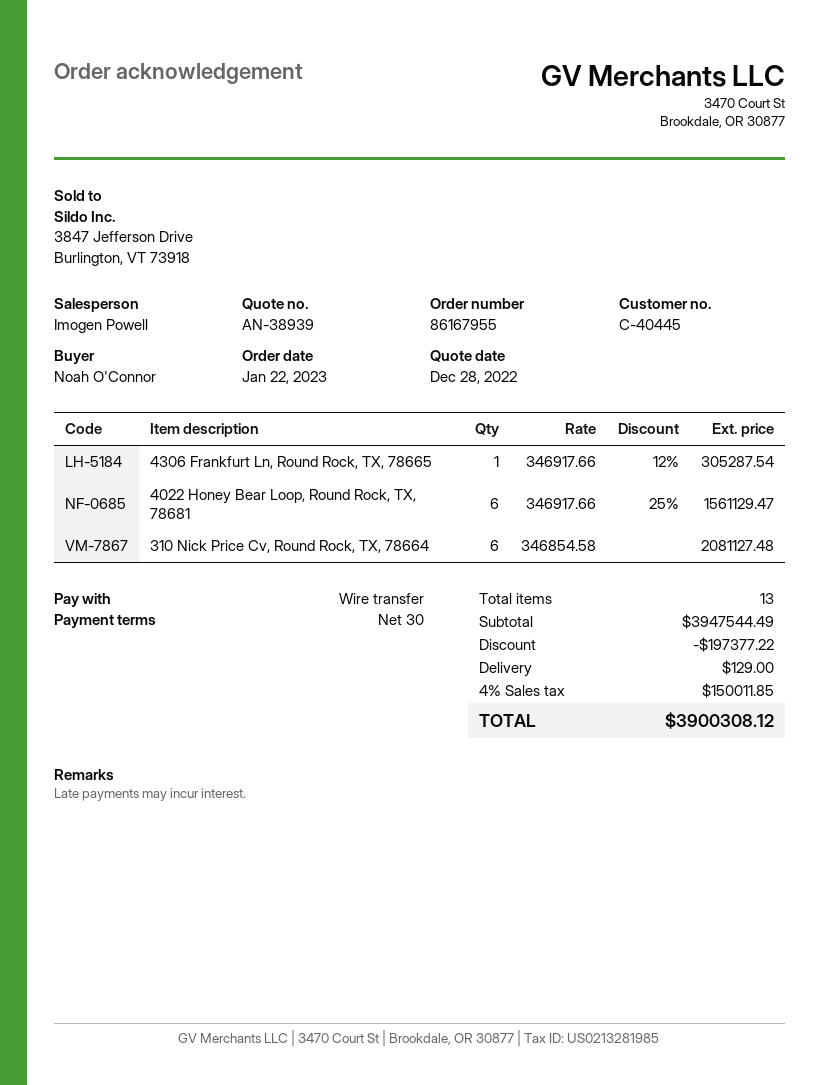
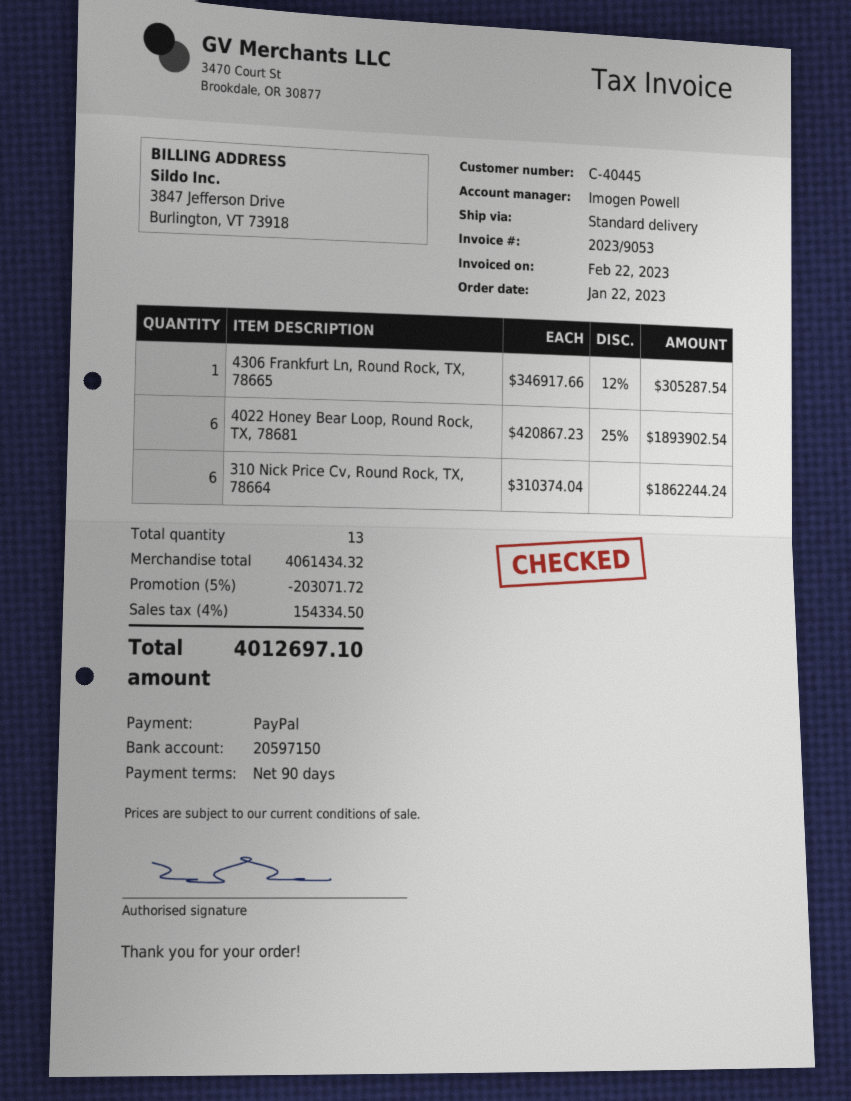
payment terms: 30 days -> 90 days
payment method: bank transfer -> PayPal
4022 Honey Bear Loop, Round Rock, TX, 78681: 6 x 346917.66 - 25% = 1561129.47 -> 6 x 420867.23 - 25% = 1893902.54
310 Nick Price Cv, Round Rock, TX, 78664: 6 x 346854.58 = 2081127.48 -> 6 x 310374.04 = 1862244.24
subtotal: 3947544.49 -> 4061434.32
discount: 197377.22 -> 203071.72
shipping: 129.00 -> none
tax: 4% = 150011.85 -> 4% = 154334.50
total: 3900308.12 -> 4012697.10

